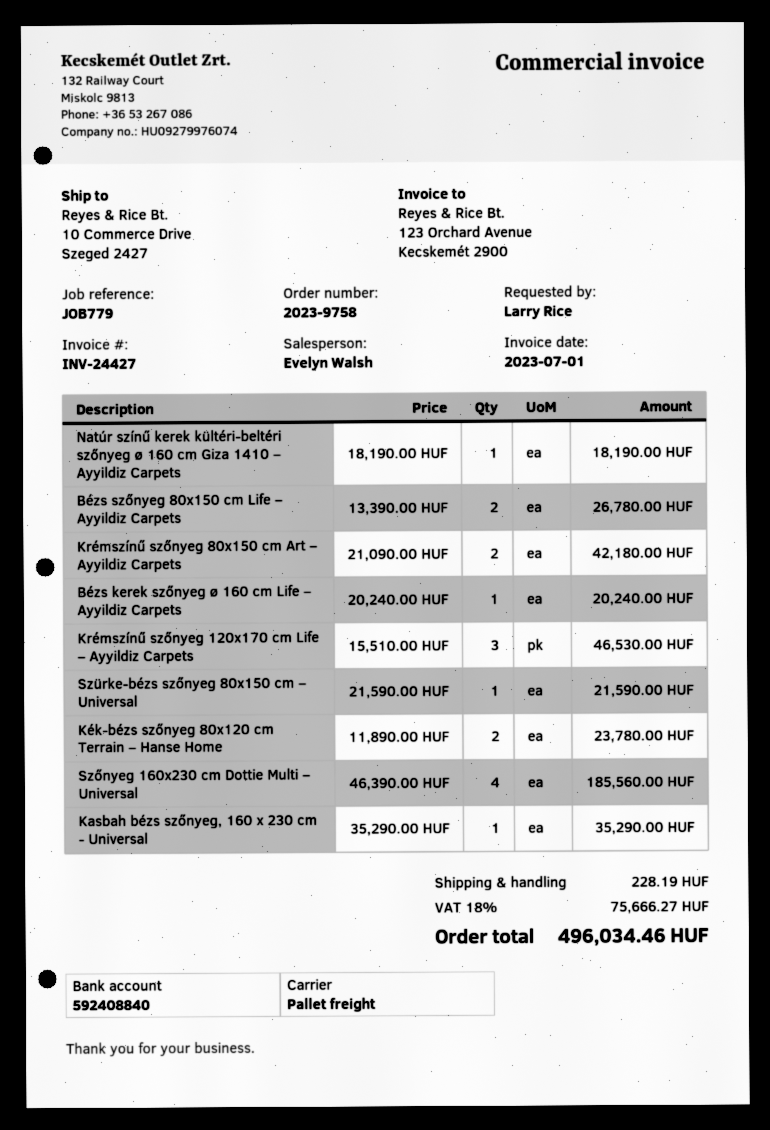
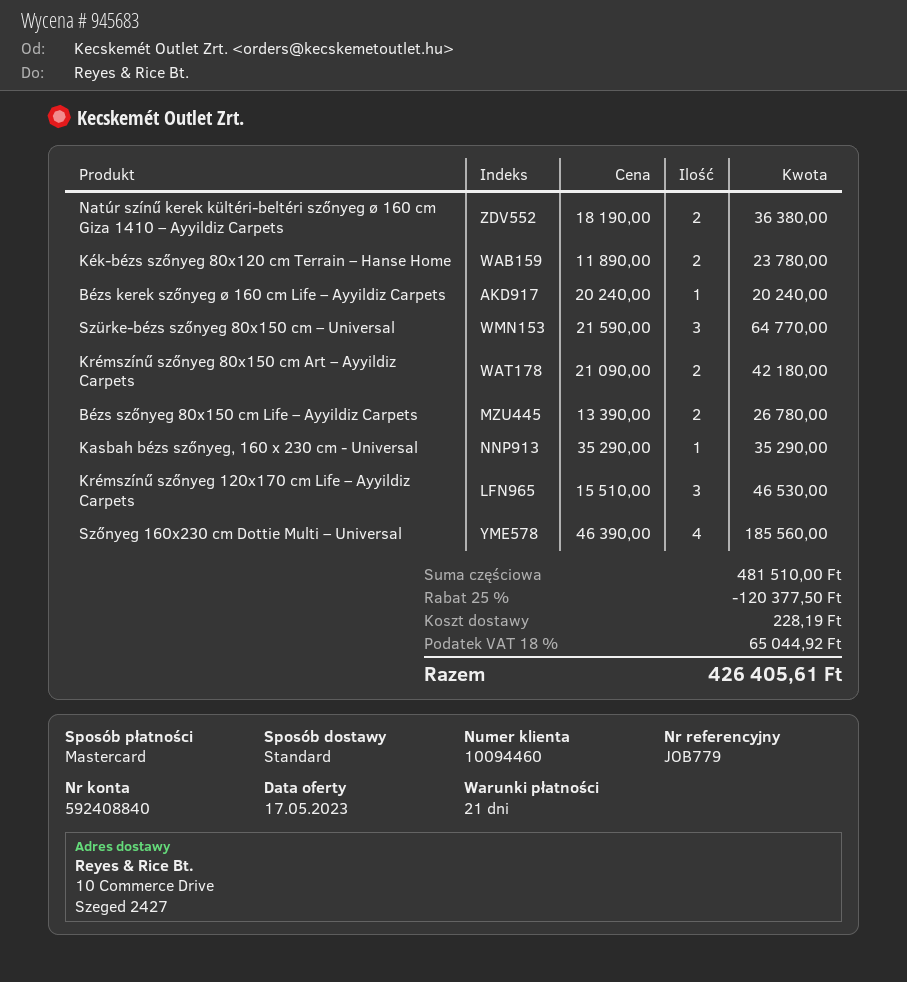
shipping method: pallet freight -> standard
Natúr színű kerek kültéri-beltéri szőnyeg ø 160 cm Giza 1410 – Ayyildiz Carpets: 1 x 18190.00 = 18190.00 -> 2 x 18190.00 = 36380.00
Szürke-bézs szőnyeg 80x150 cm – Universal: 1 x 21590.00 = 21590.00 -> 3 x 21590.00 = 64770.00
discount: none -> 25% = 120377.50
tax: 18% = 75666.27 -> 18% = 65044.92
total: 496034.46 -> 426405.61

